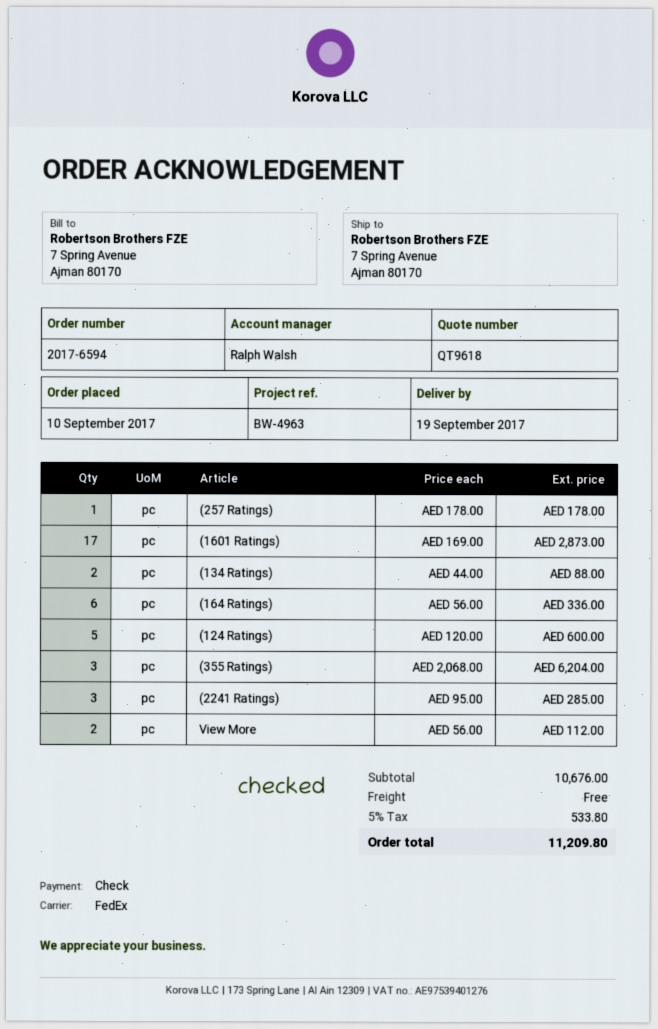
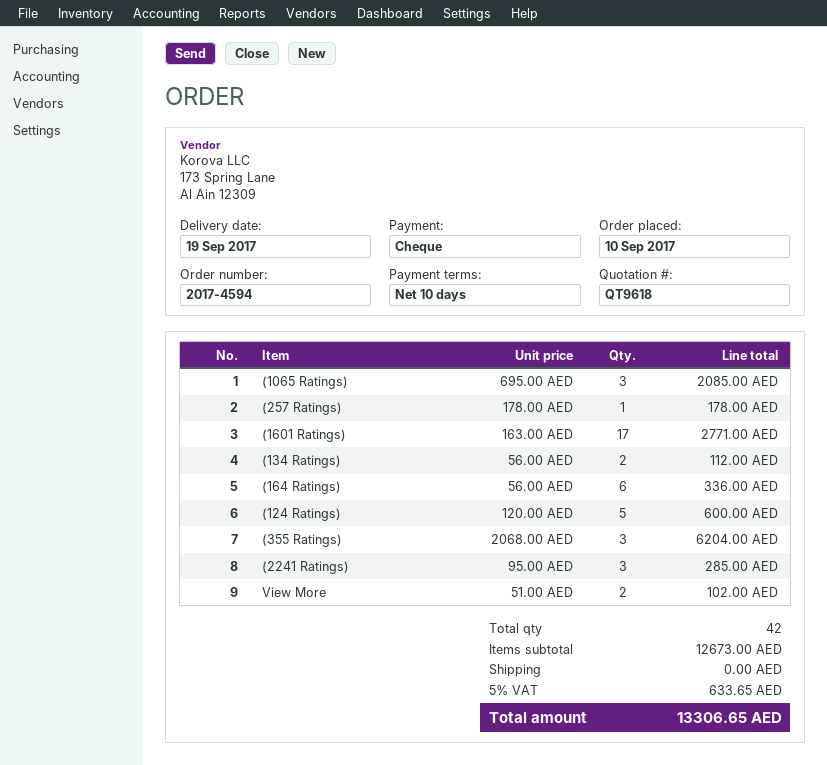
order number: 2017-6594 -> 2017-4594
(1601 Ratings): 17 x 169.00 = 2873.00 -> 17 x 163.00 = 2771.00
(134 Ratings): 2 x 44.00 = 88.00 -> 2 x 56.00 = 112.00
View More: 2 x 56.00 = 112.00 -> 2 x 51.00 = 102.00
(1065 Ratings): none -> 3 x 695.00 = 2085.00
subtotal: 10676.00 -> 12673.00
tax: 5% = 533.80 -> 5% = 633.65
total: 11209.80 -> 13306.65

